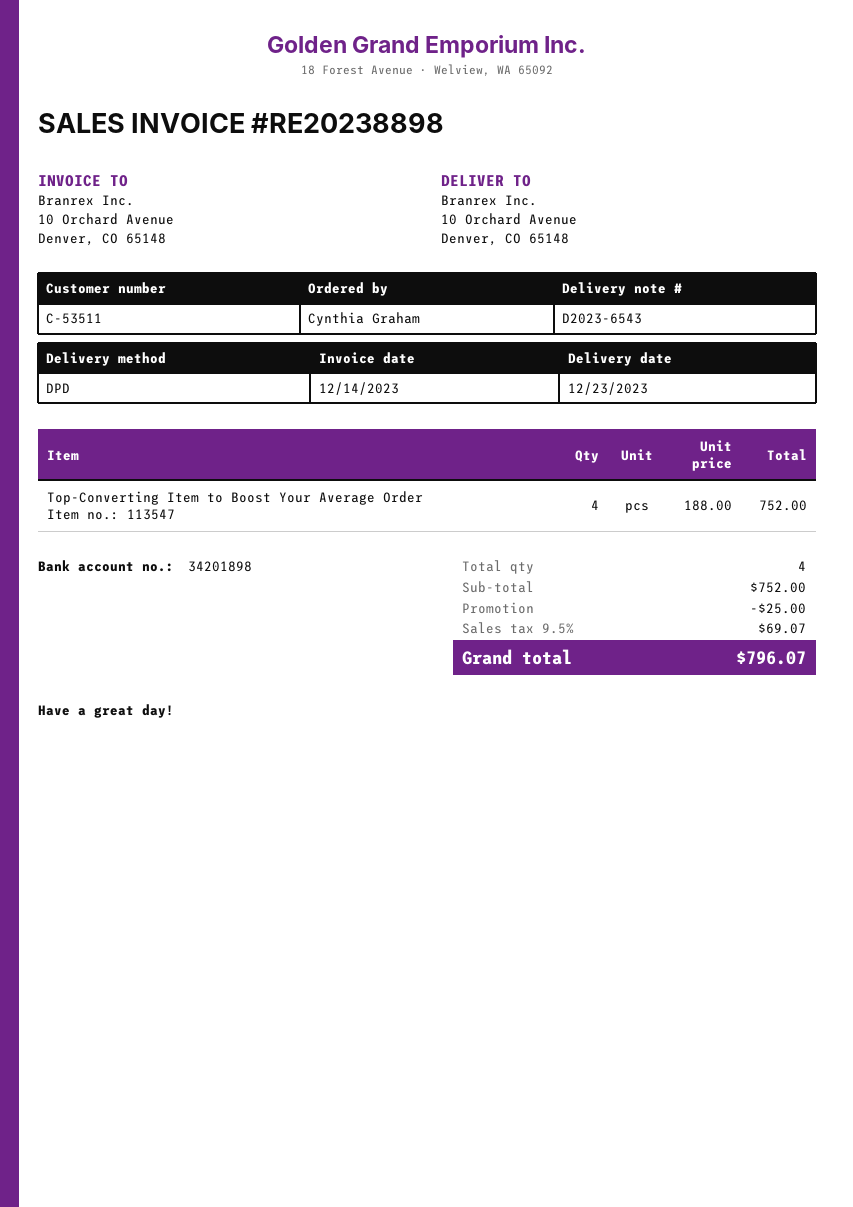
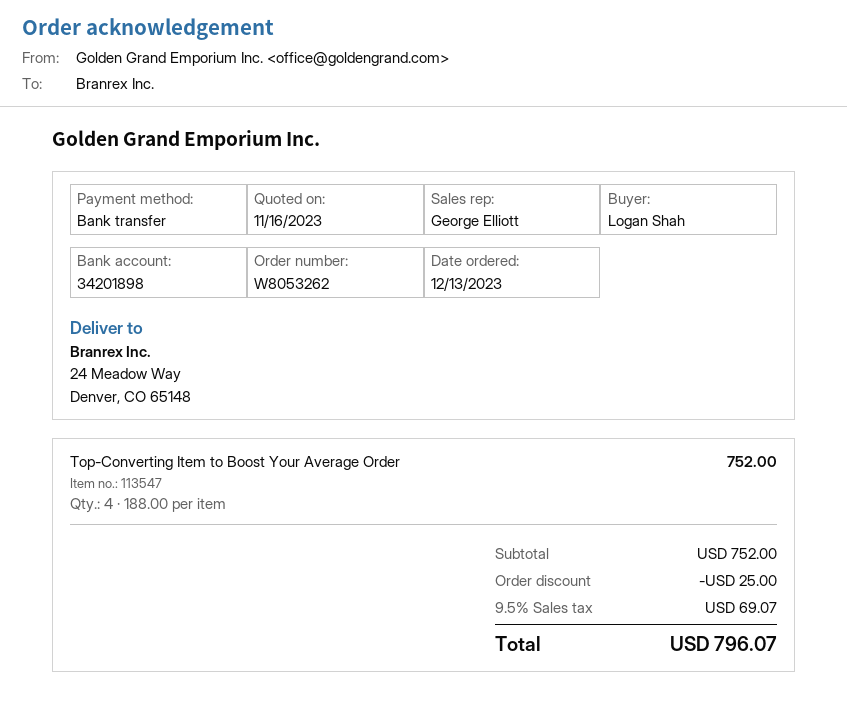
ordered by: Cynthia Graham -> Logan Shah
ship to: 10 Orchard Avenue, Denver, CO 65148 -> 24 Meadow Way, Denver, CO 65148

